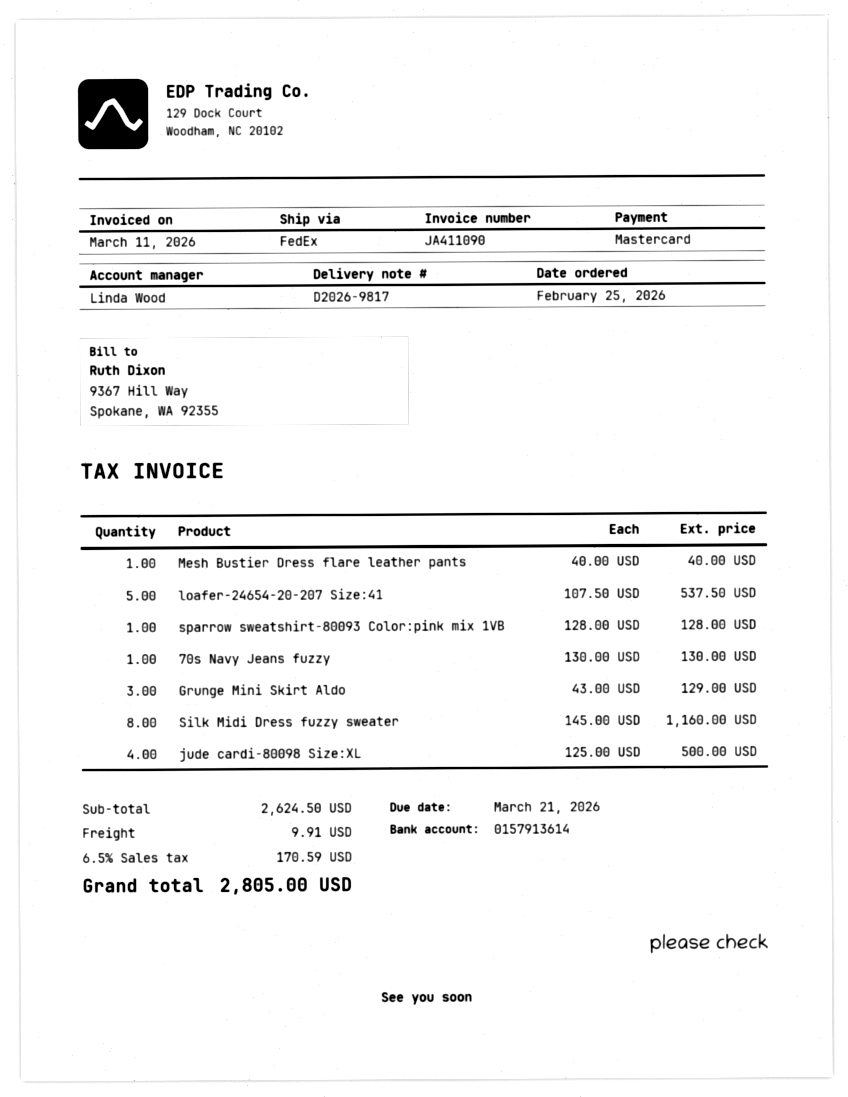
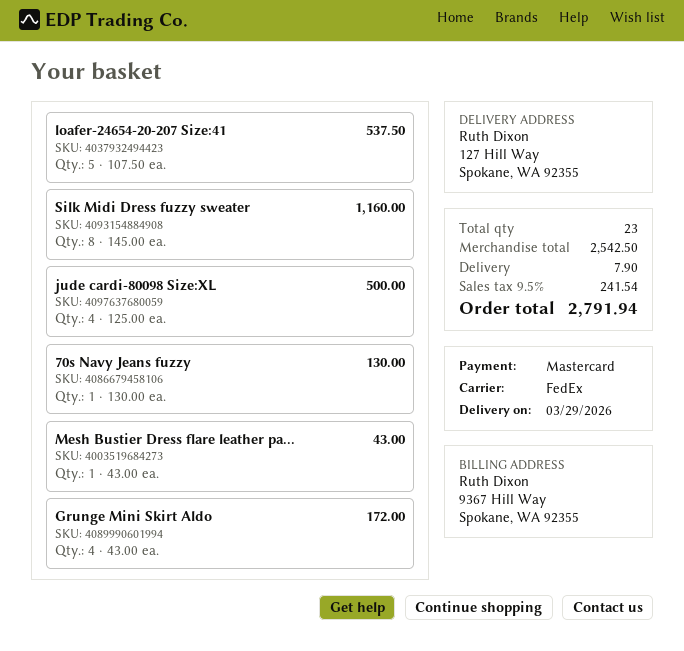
Mesh Bustier Dress flare leather pants: 1 x 40.00 = 40.00 -> 1 x 43.00 = 43.00
sparrow sweatshirt-80093 Color:pink mix 1VB: 1 x 128.00 = 128.00 -> none
Grunge Mini Skirt Aldo: 3 x 43.00 = 129.00 -> 4 x 43.00 = 172.00
subtotal: 2624.50 -> 2542.50
shipping: 9.91 -> 7.90
tax: 6.5% = 170.59 -> 9.5% = 241.54
total: 2805.00 -> 2791.94

